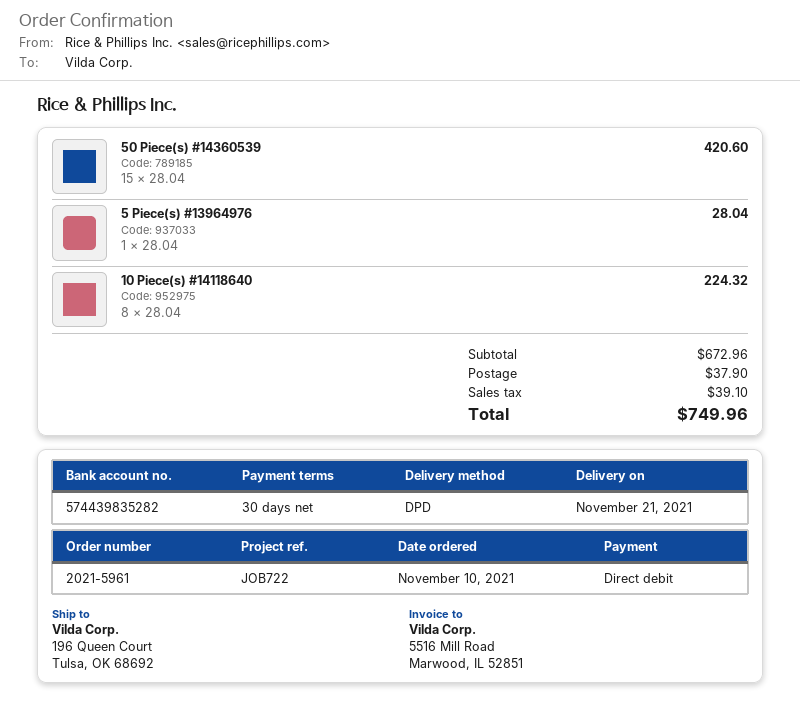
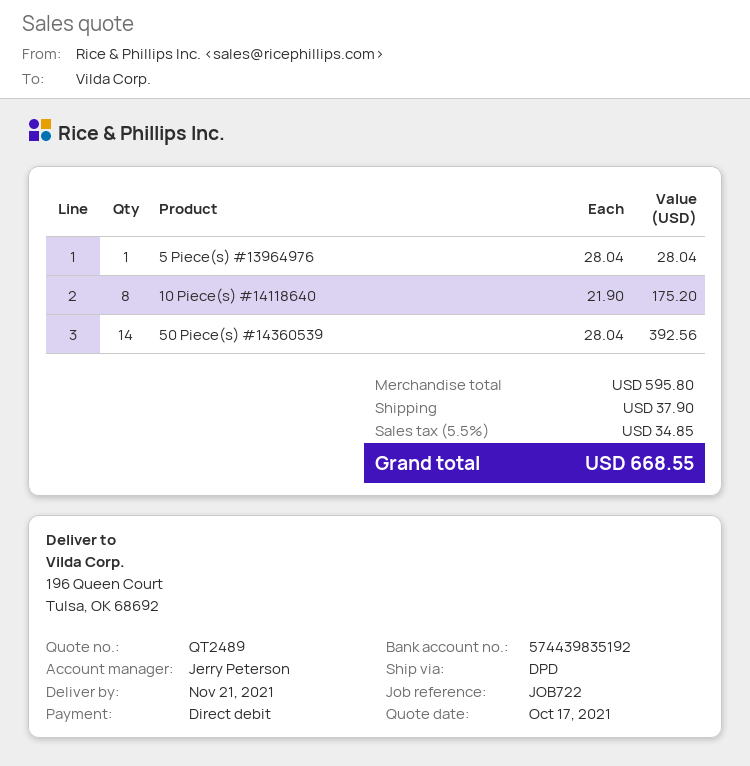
bank account: 574439835282 -> 574439835192
50 Piece(s) #14360539: 15 x 28.04 = 420.60 -> 14 x 28.04 = 392.56
10 Piece(s) #14118640: 8 x 28.04 = 224.32 -> 8 x 21.90 = 175.20
subtotal: 672.96 -> 595.80
tax: 39.10 -> 34.85
total: 749.96 -> 668.55

